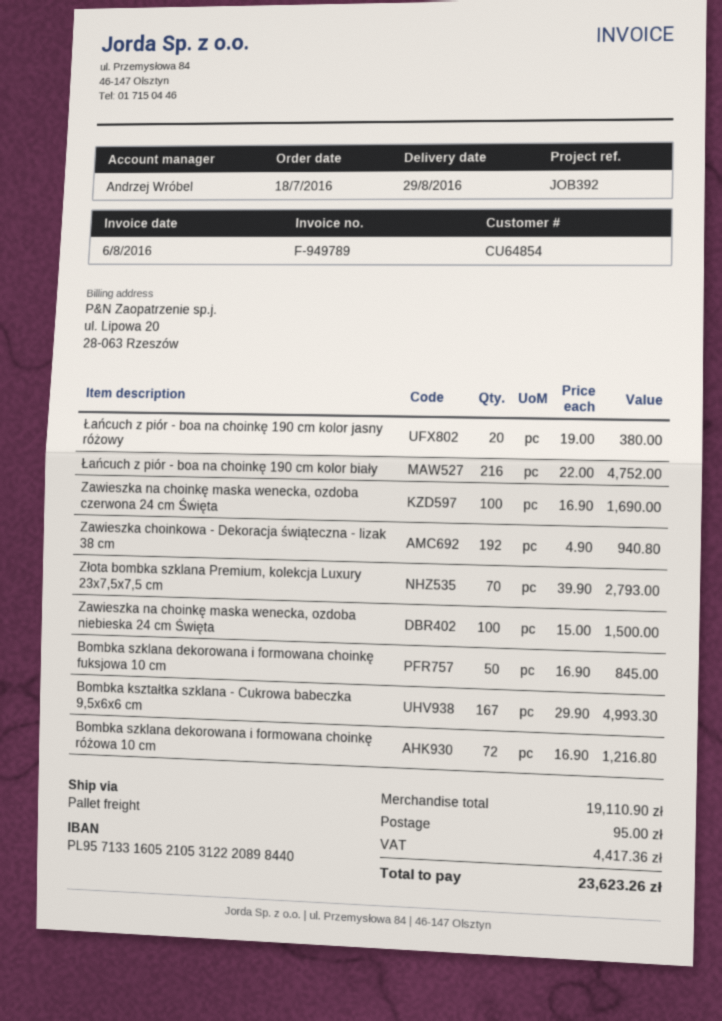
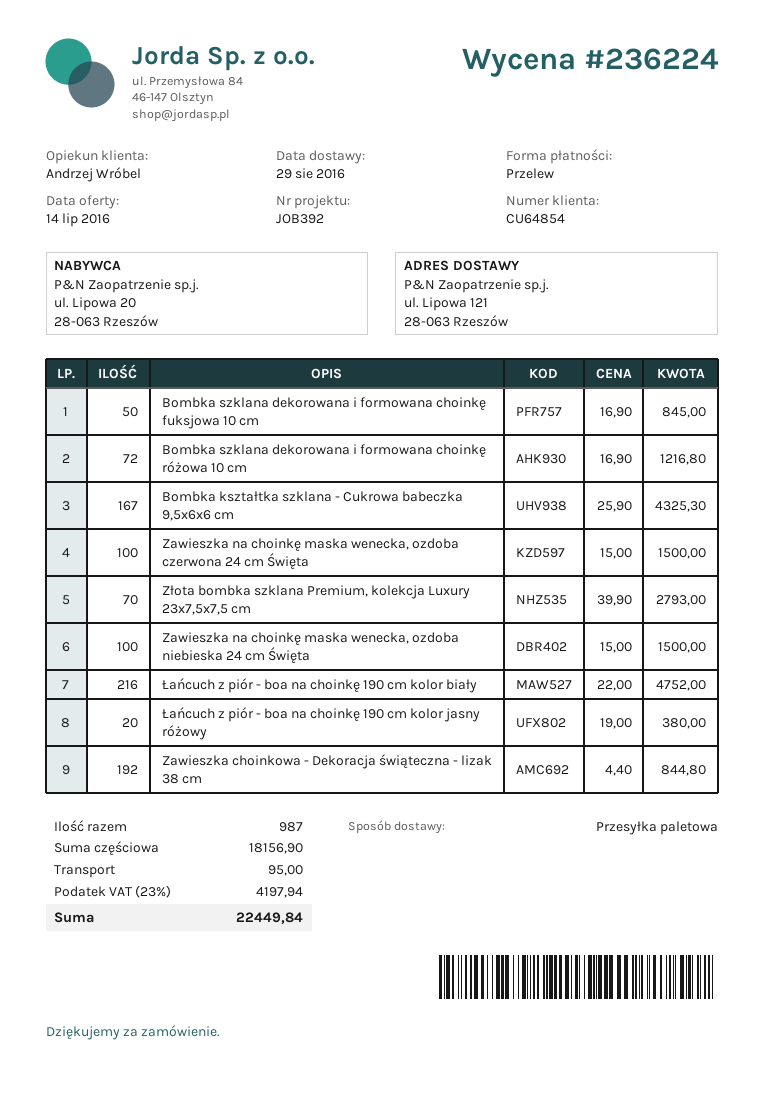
Zawieszka na choinkę maska wenecka, ozdoba czerwona 24 cm Święta: 100 x 16.90 = 1690.00 -> 100 x 15.00 = 1500.00
Zawieszka choinkowa - Dekoracja świąteczna - lizak 38 cm: 192 x 4.90 = 940.80 -> 192 x 4.40 = 844.80
Bombka kształtka szklana - Cukrowa babeczka 9,5x6x6 cm: 167 x 29.90 = 4993.30 -> 167 x 25.90 = 4325.30
subtotal: 19110.90 -> 18156.90
tax: 4417.36 -> 4197.94
total: 23623.26 -> 22449.84

